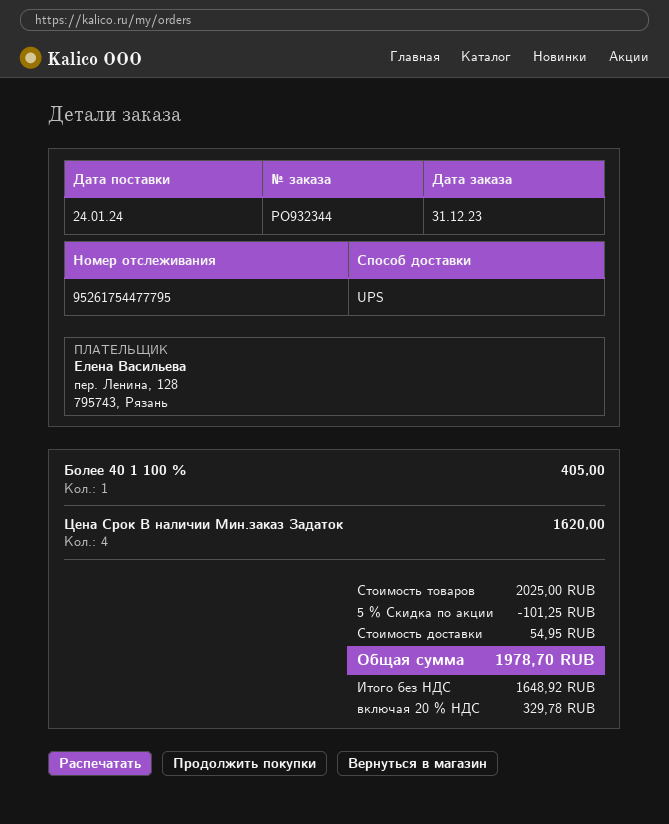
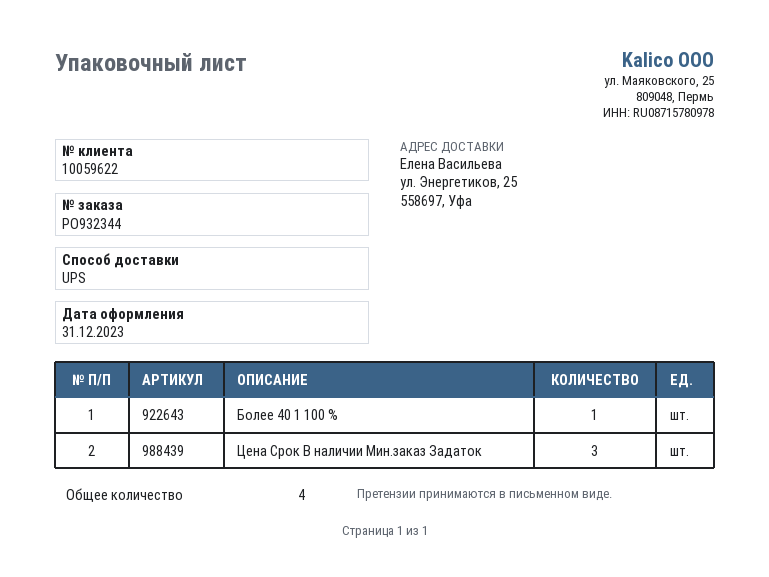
Цена Срок В наличии Мин.заказ Задаток: 4 -> 3

